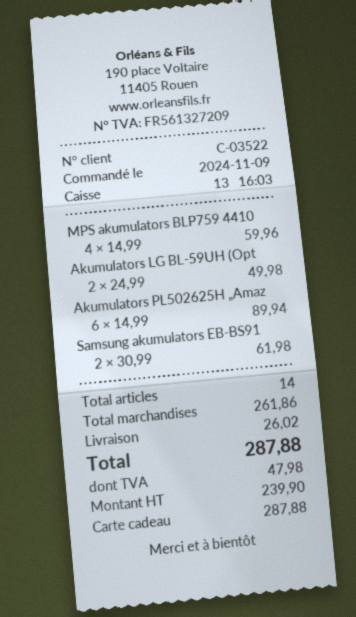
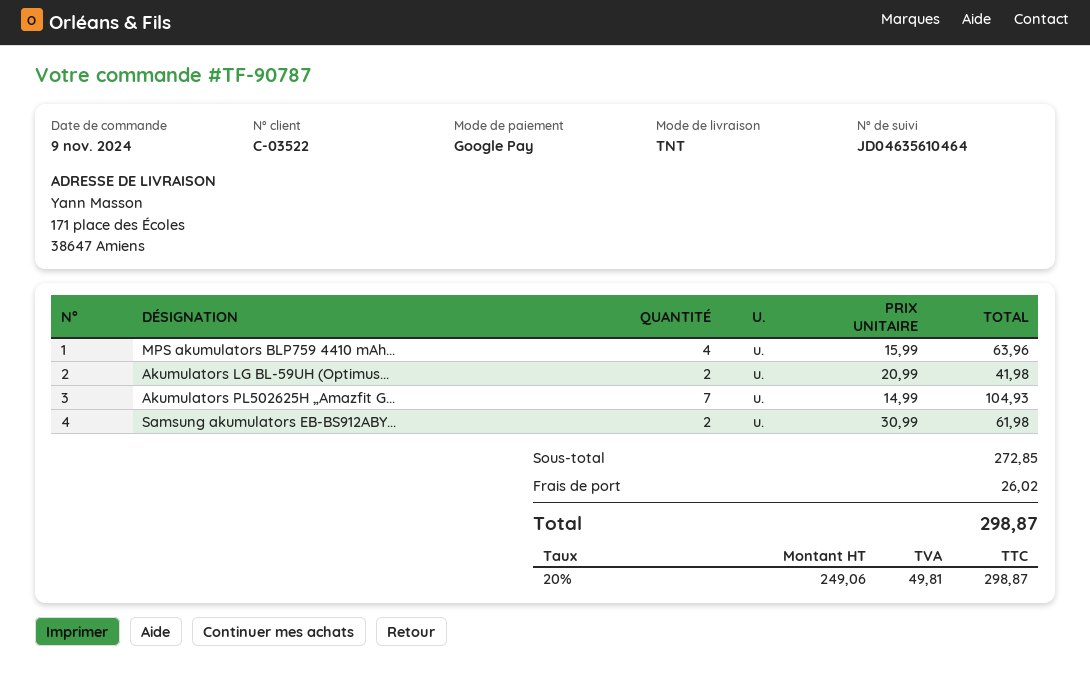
payment method: gift card -> Google Pay
MPS akumulators BLP759 4410: 4 x 14.99 = 59.96 -> 4 x 15.99 = 63.96
Akumulators LG BL-59UH (Opt: 2 x 24.99 = 49.98 -> 2 x 20.99 = 41.98
Akumulators PL502625H „Amaz: 6 x 14.99 = 89.94 -> 7 x 14.99 = 104.93
subtotal: 261.86 -> 272.85
net: 239.90 -> 249.06
tax: 47.98 -> 49.81
total: 287.88 -> 298.87

